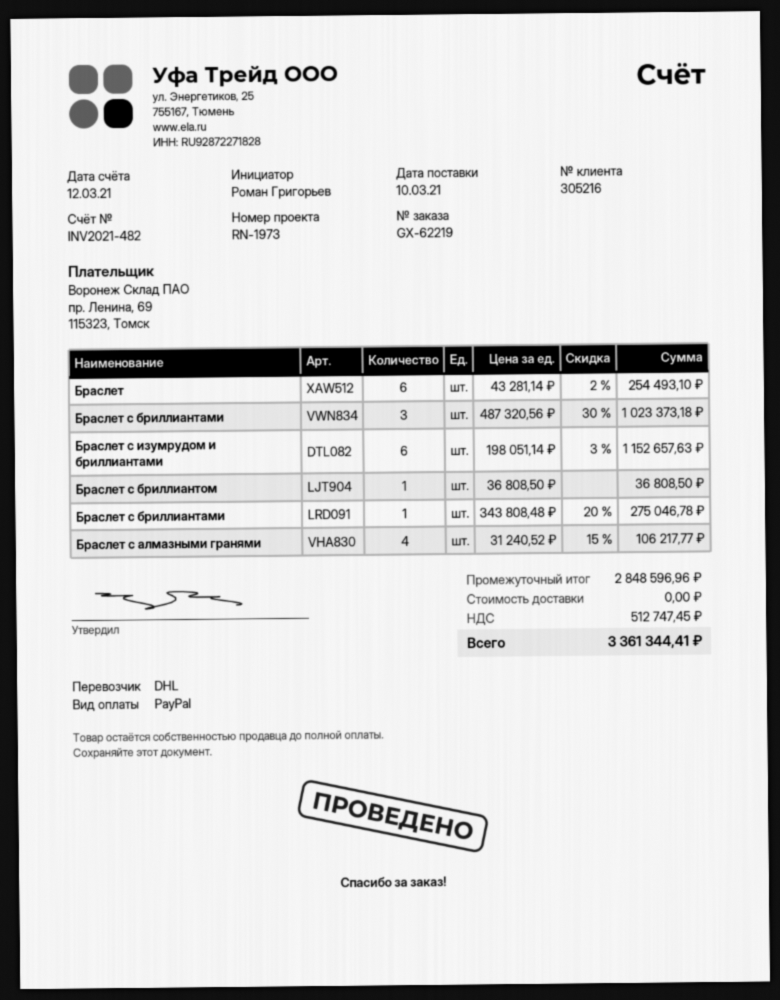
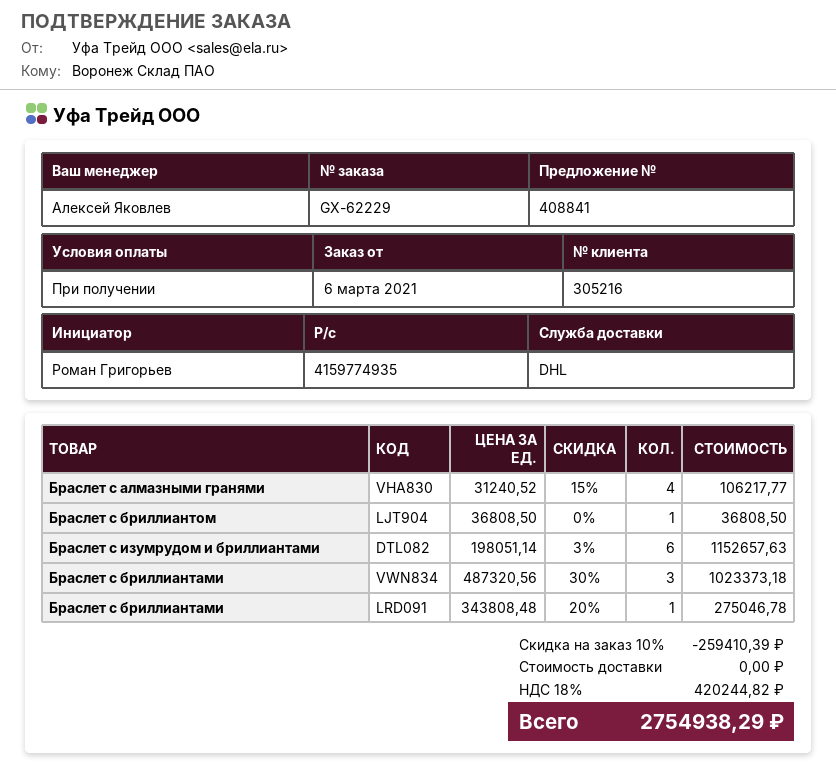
order number: GX-62219 -> GX-62229
Браслет: 6 x 43281.14 - 2% = 254493.10 -> none
discount: none -> 10% = 259410.39
tax: 512747.45 -> 420244.82
total: 3361344.41 -> 2754938.29

